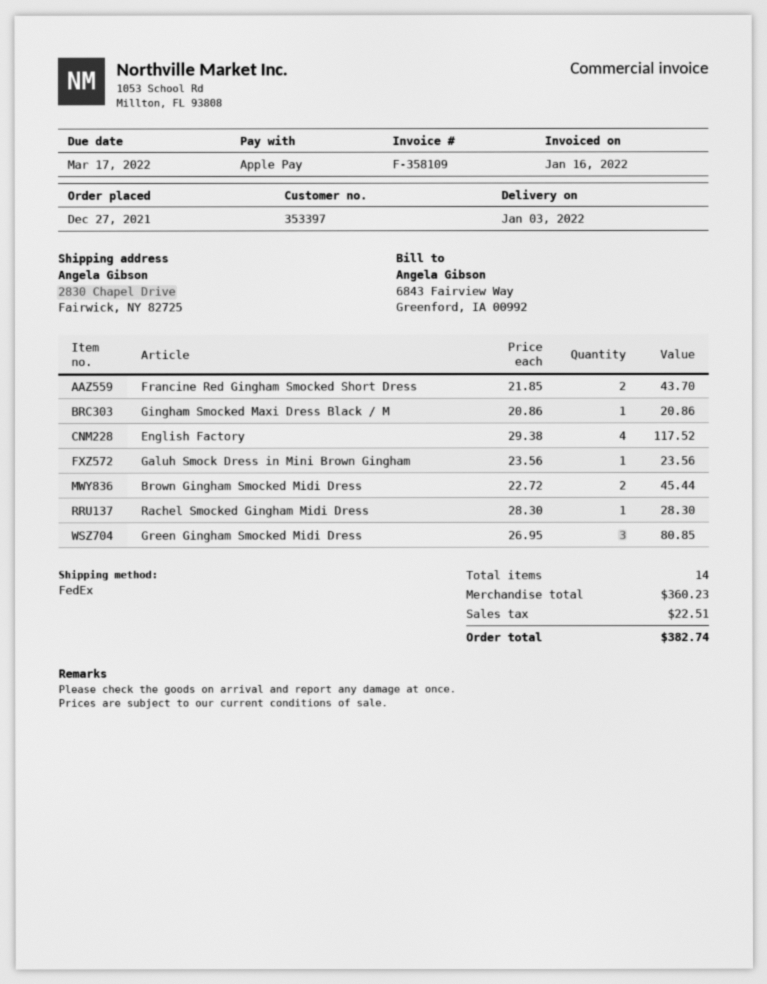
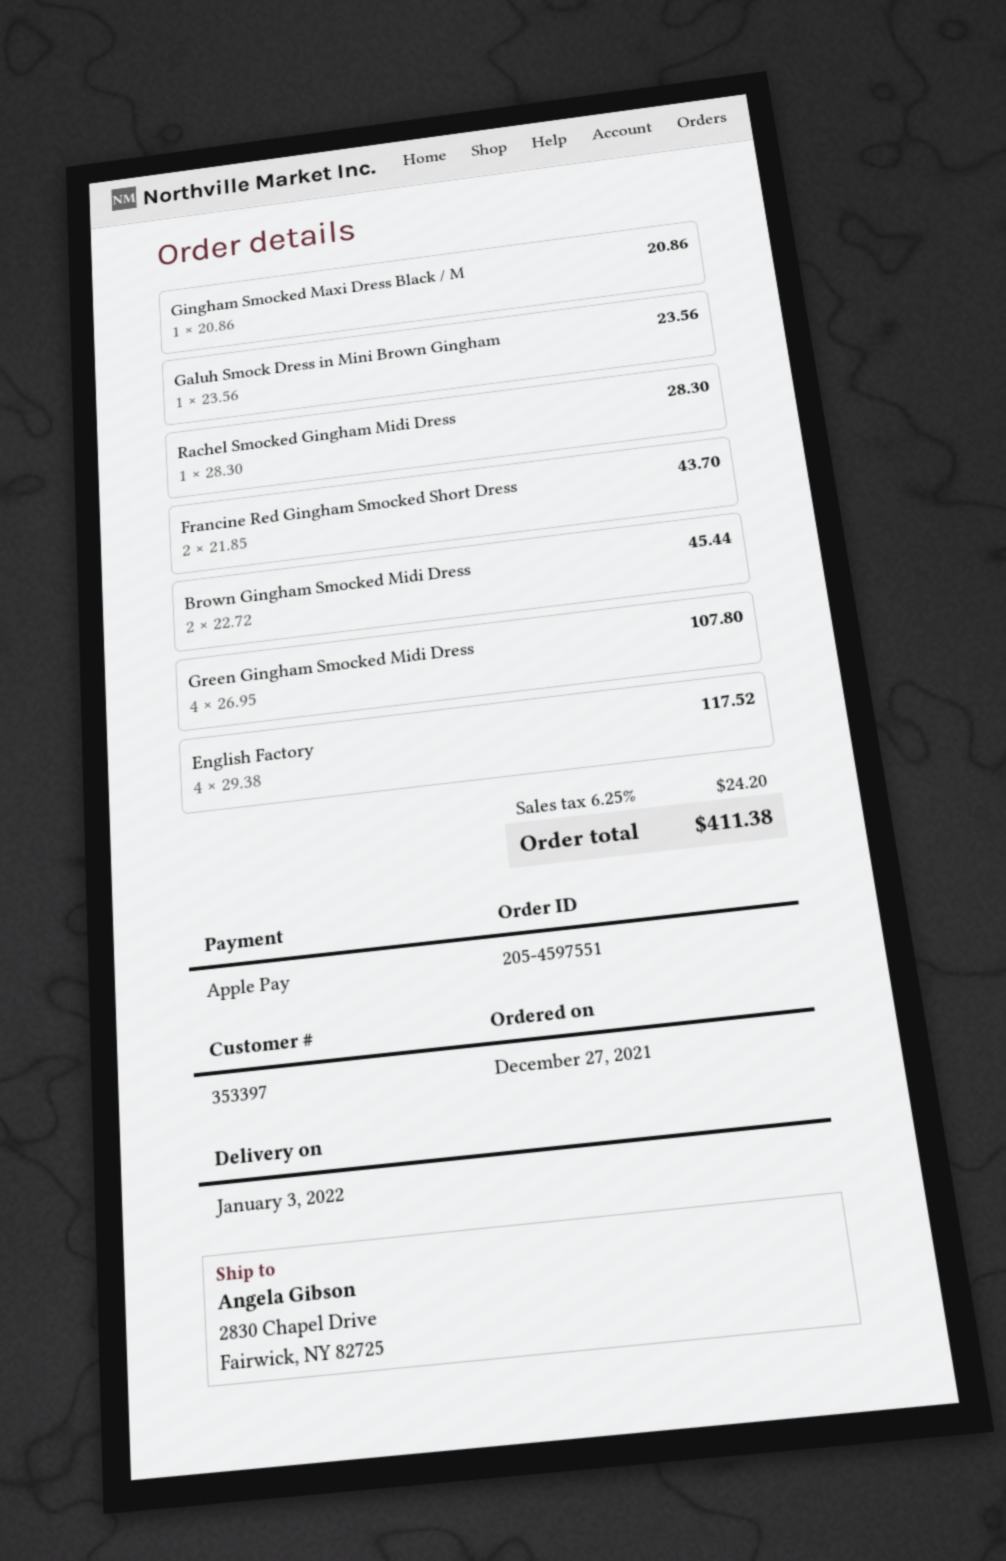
Green Gingham Smocked Midi Dress: 3 x 26.95 = 80.85 -> 4 x 26.95 = 107.80
tax: 22.51 -> 24.20
total: 382.74 -> 411.38

